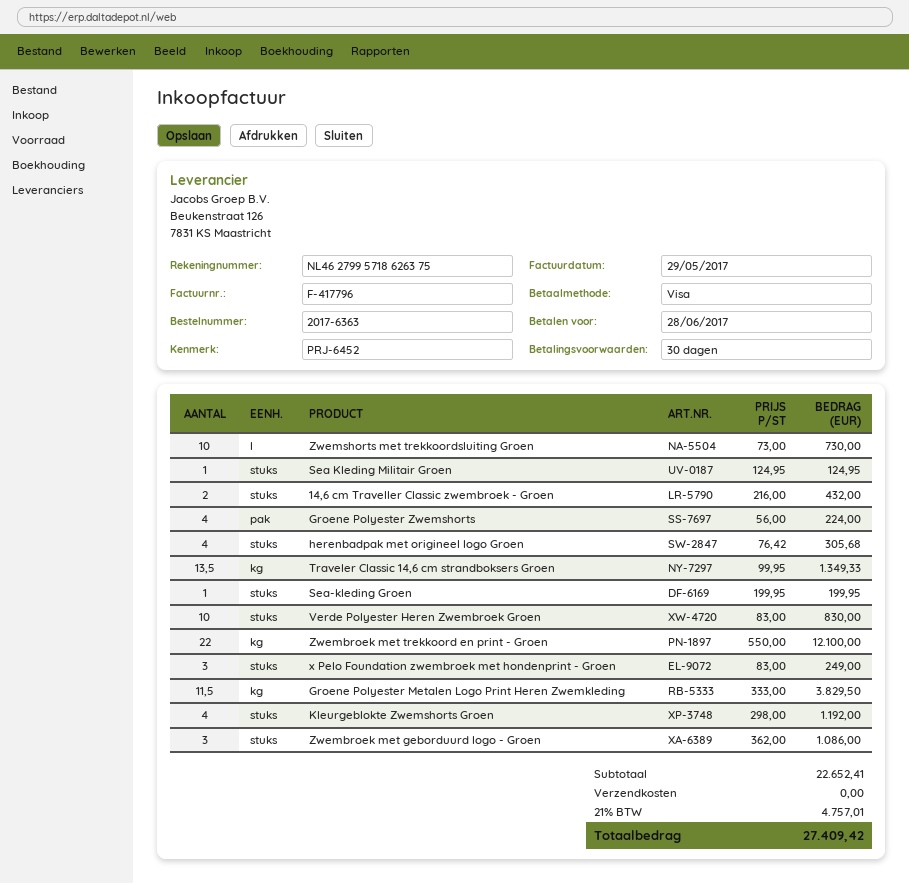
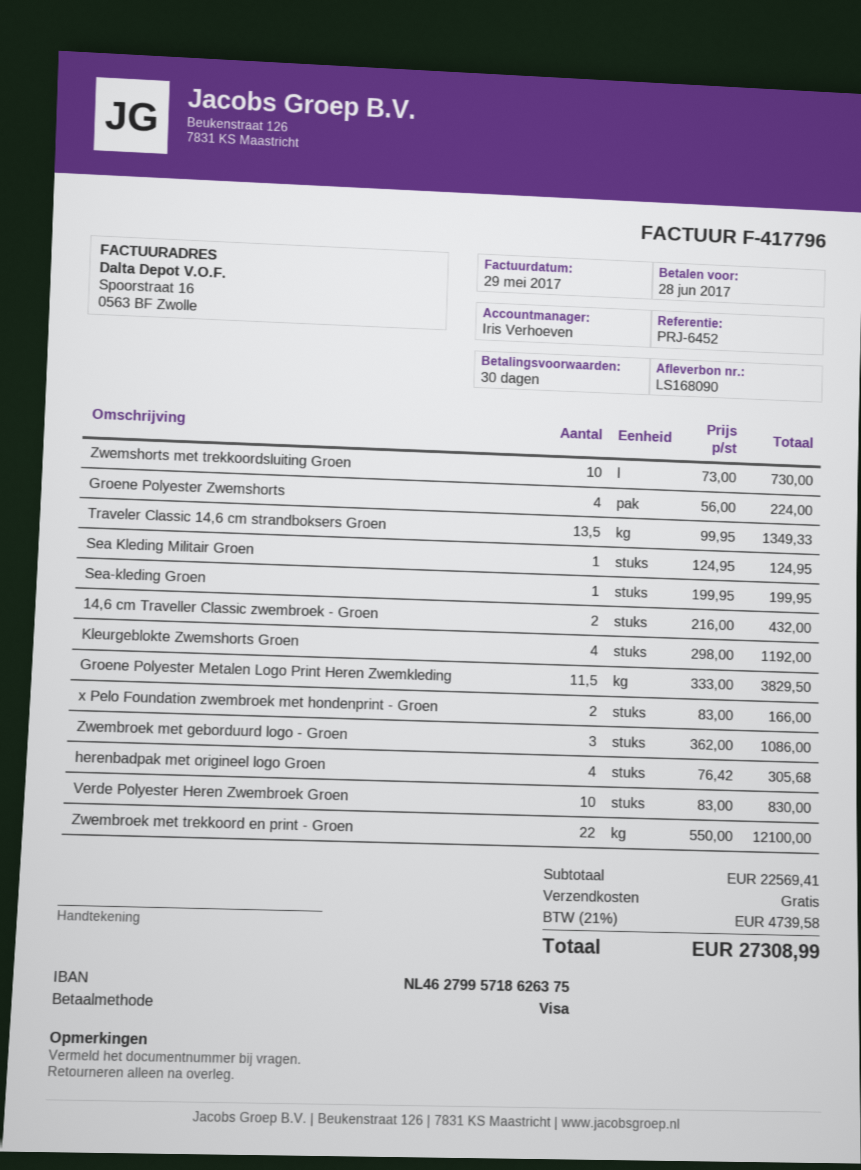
x Pelo Foundation zwembroek met hondenprint - Groen: 3 x 83.00 = 249.00 -> 2 x 83.00 = 166.00
subtotal: 22652.41 -> 22569.41
tax: 21% = 4757.01 -> 21% = 4739.58
total: 27409.42 -> 27308.99

